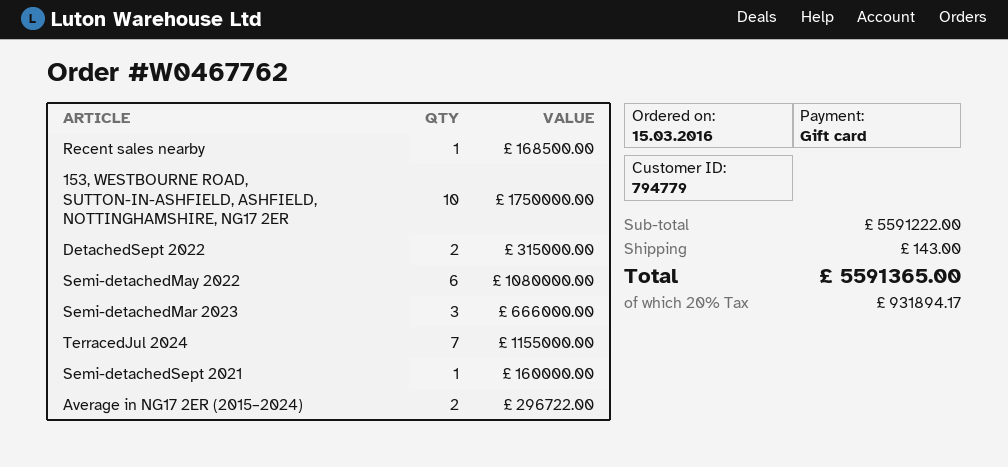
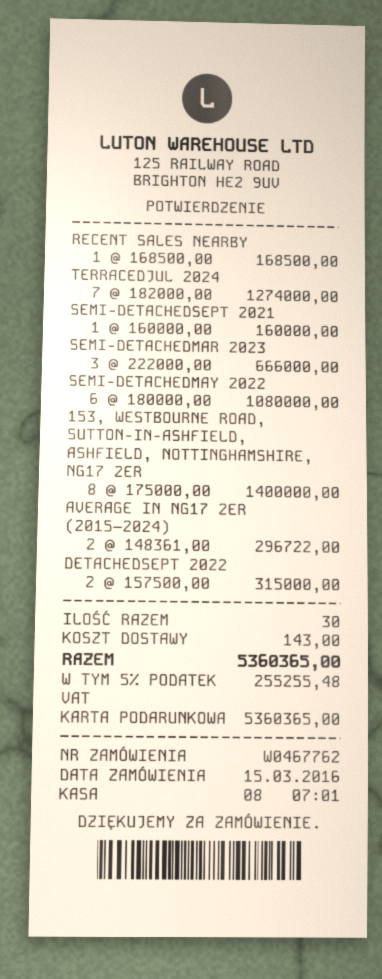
153, WESTBOURNE ROAD, SUTTON-IN-ASHFIELD, ASHFIELD, NOTTINGHAMSHIRE, NG17 2ER: 10 for 1750000.00 -> 8 for 1400000.00
TerracedJul 2024: 7 for 1155000.00 -> 7 for 1274000.00
tax: 20% = 931894.17 -> 5% = 255255.48
total: 5591365.00 -> 5360365.00

